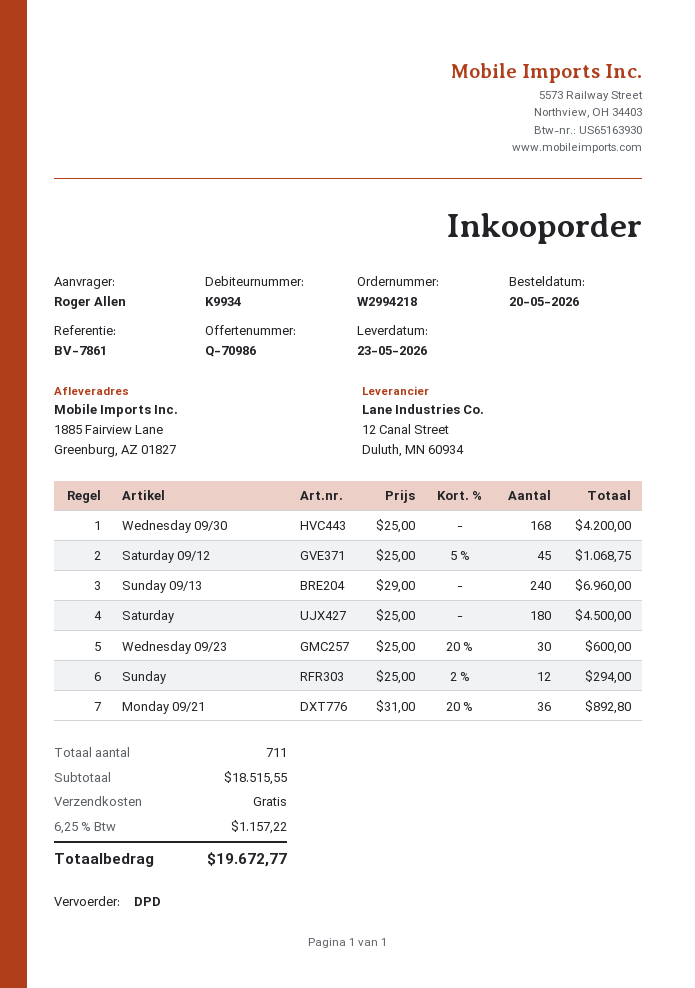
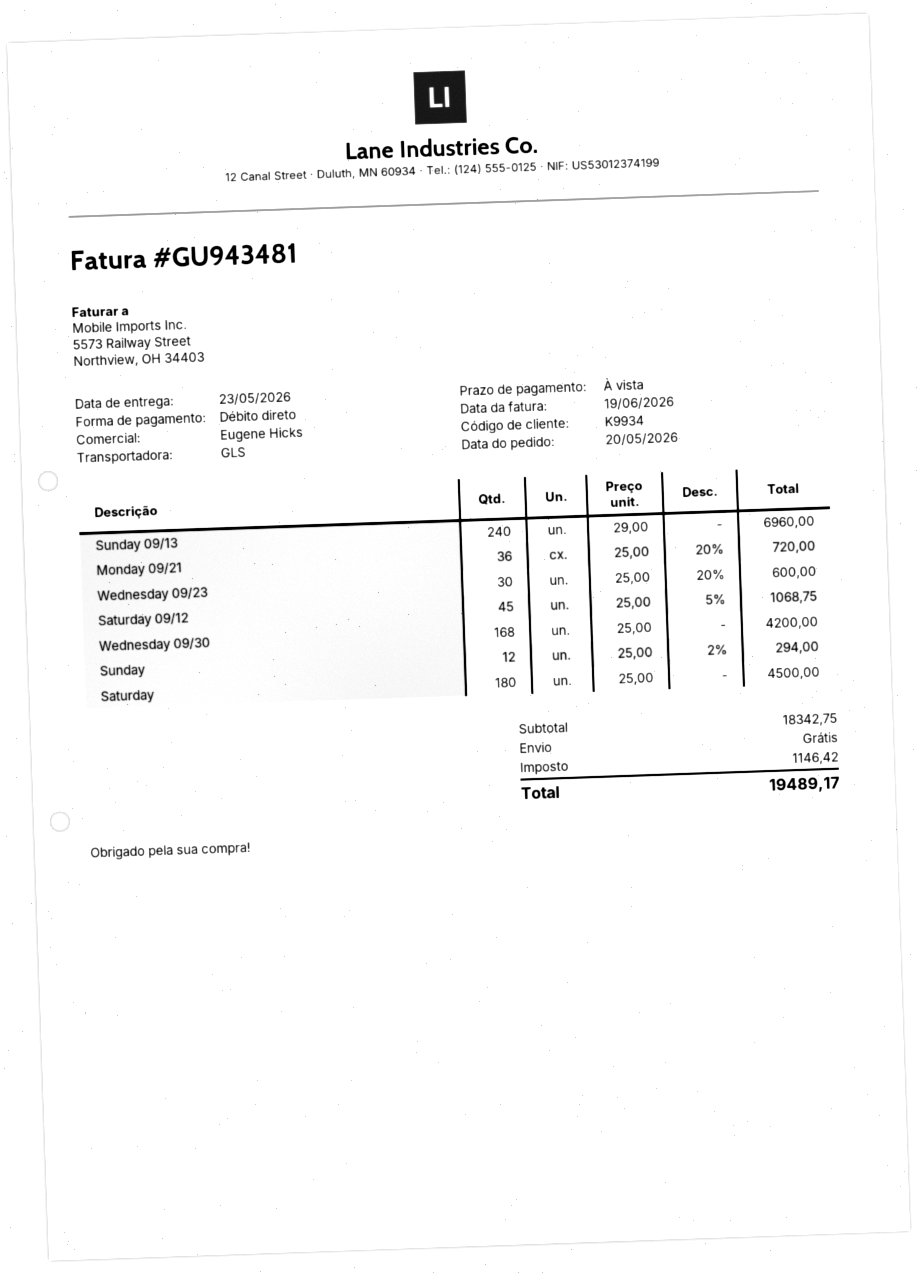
shipping method: DPD -> GLS
Monday 09/21: 36 x 31.00 - 20% = 892.80 -> 36 x 25.00 - 20% = 720.00
subtotal: 18515.55 -> 18342.75
tax: 1157.22 -> 1146.42
total: 19672.77 -> 19489.17

